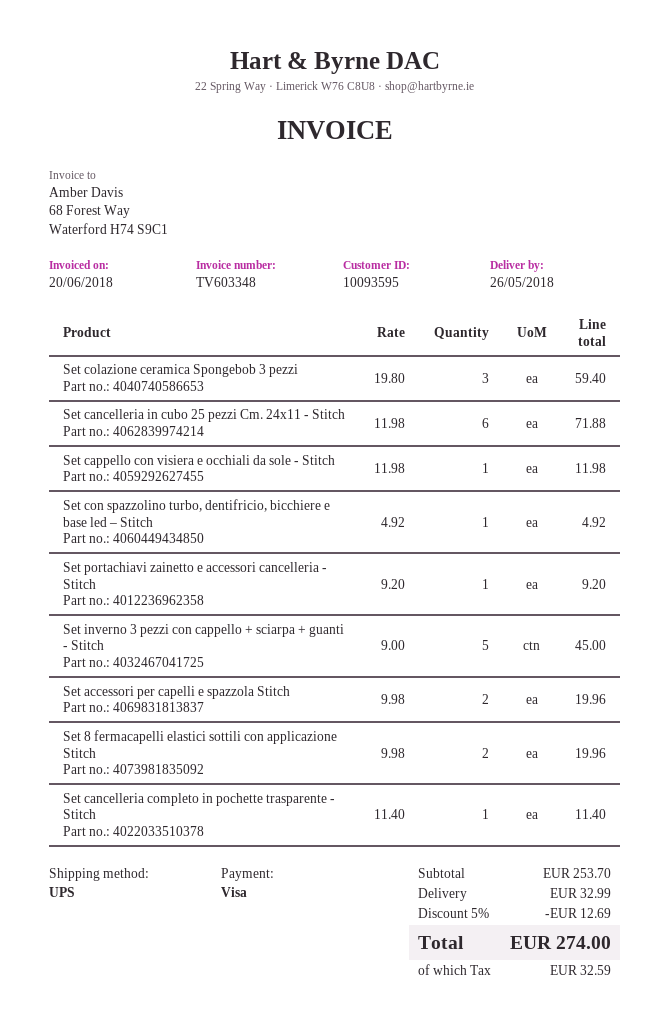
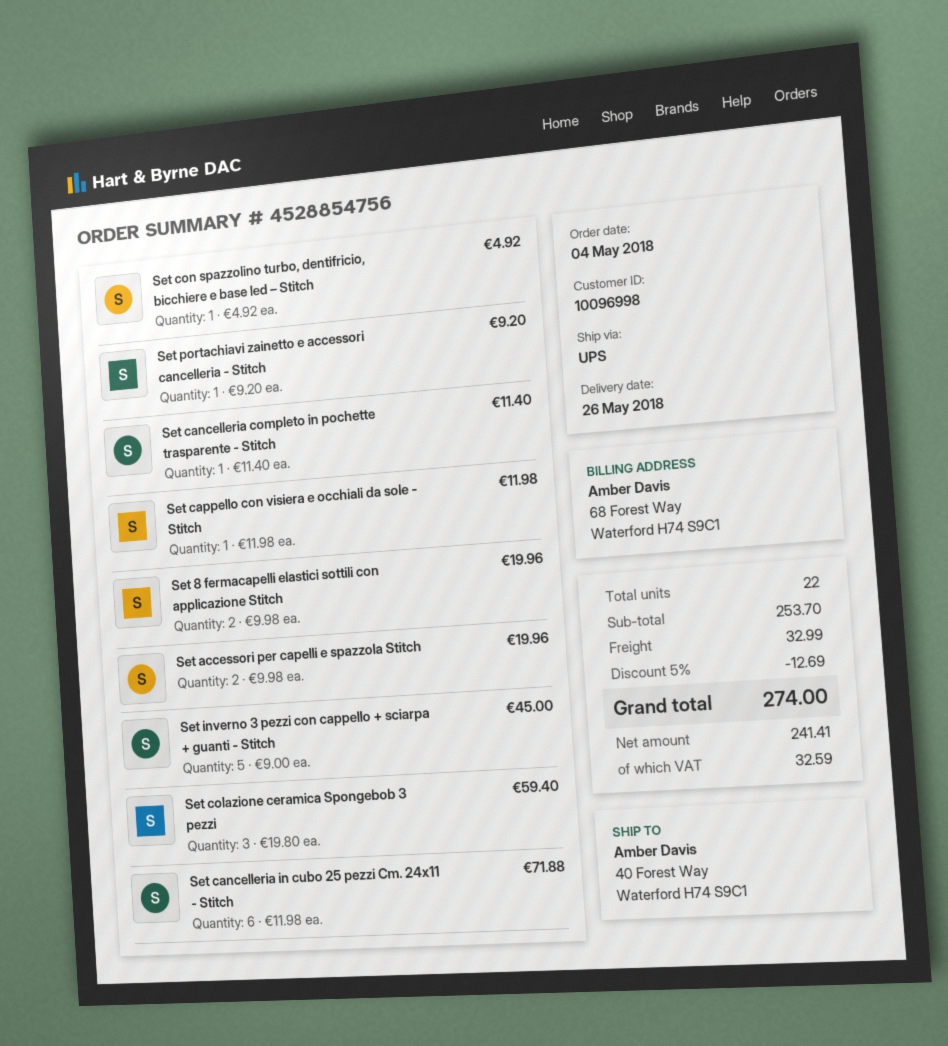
customer number: 10093595 -> 10096998

